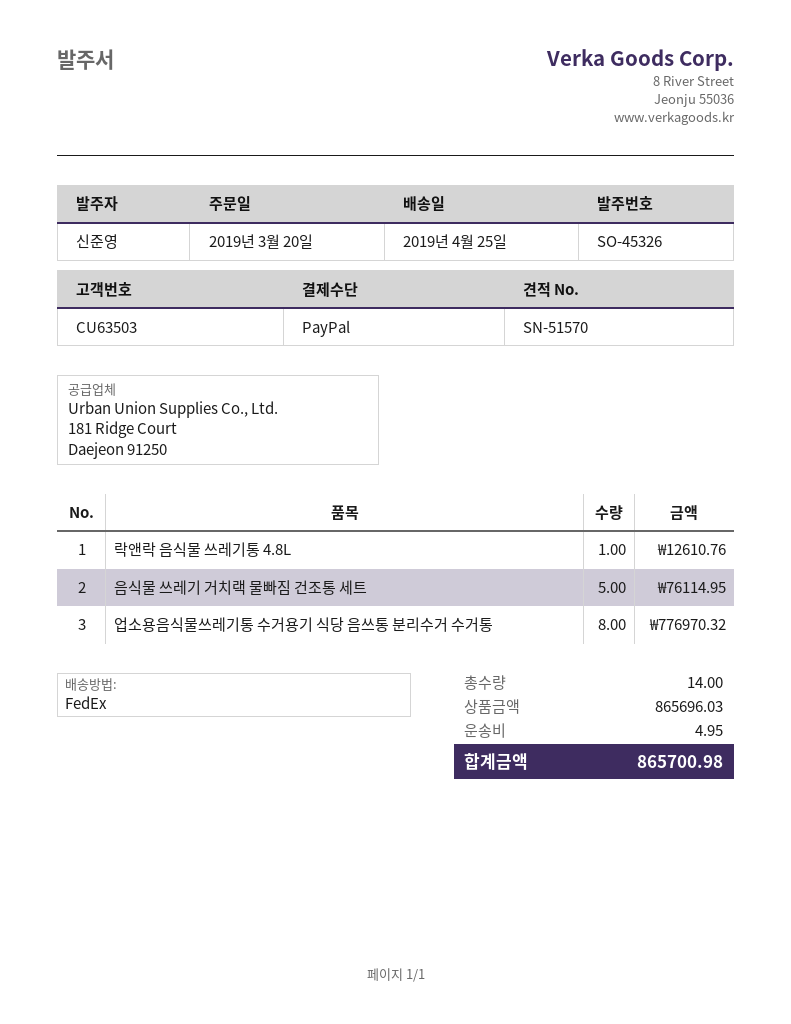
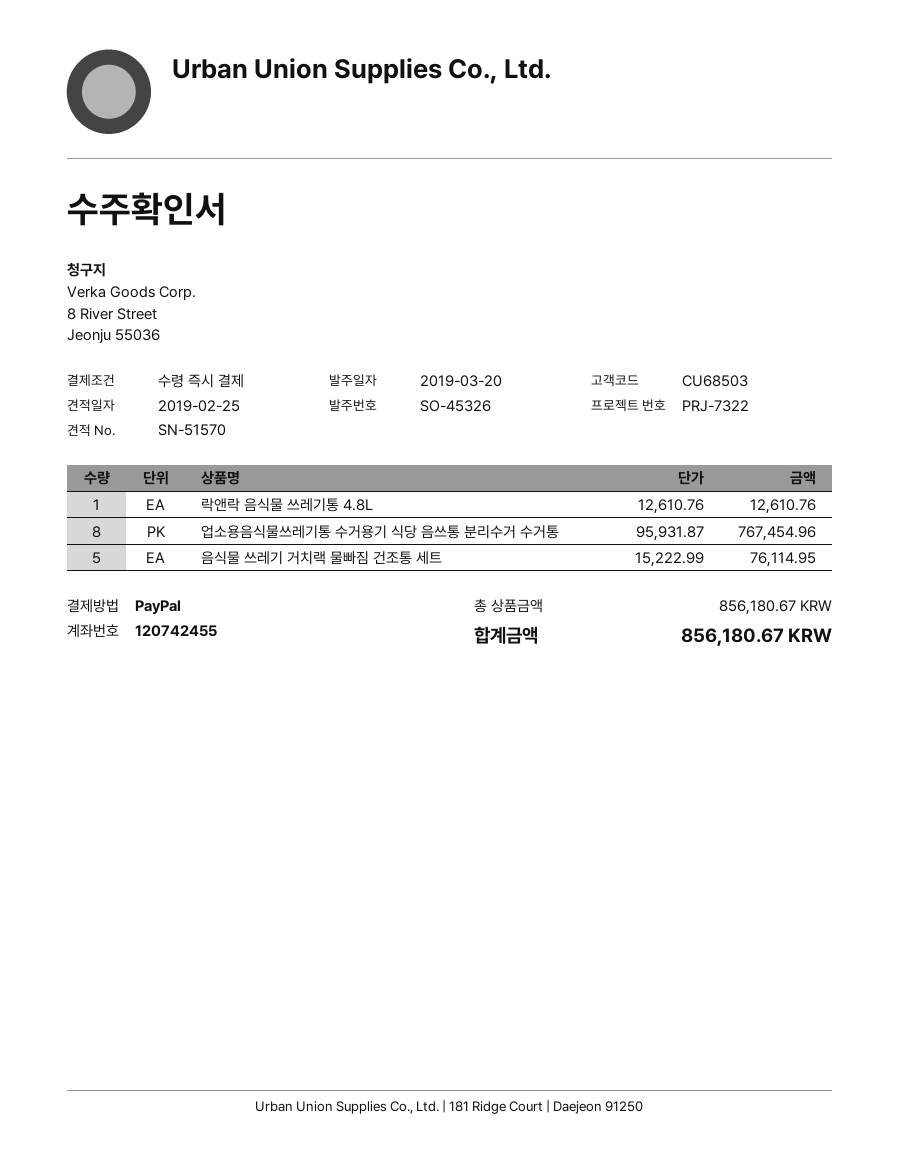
customer number: CU63503 -> CU68503
업소용음식물쓰레기통 수거용기 식당 음쓰통 분리수거 수거통: 8 for 776970.32 -> 8 for 767454.96
subtotal: 865696.03 -> 856180.67
shipping: 4.95 -> none
total: 865700.98 -> 856180.67

